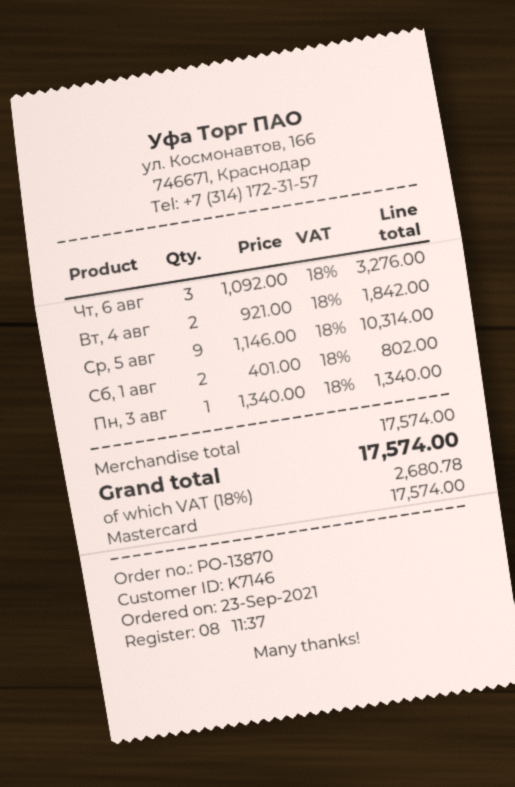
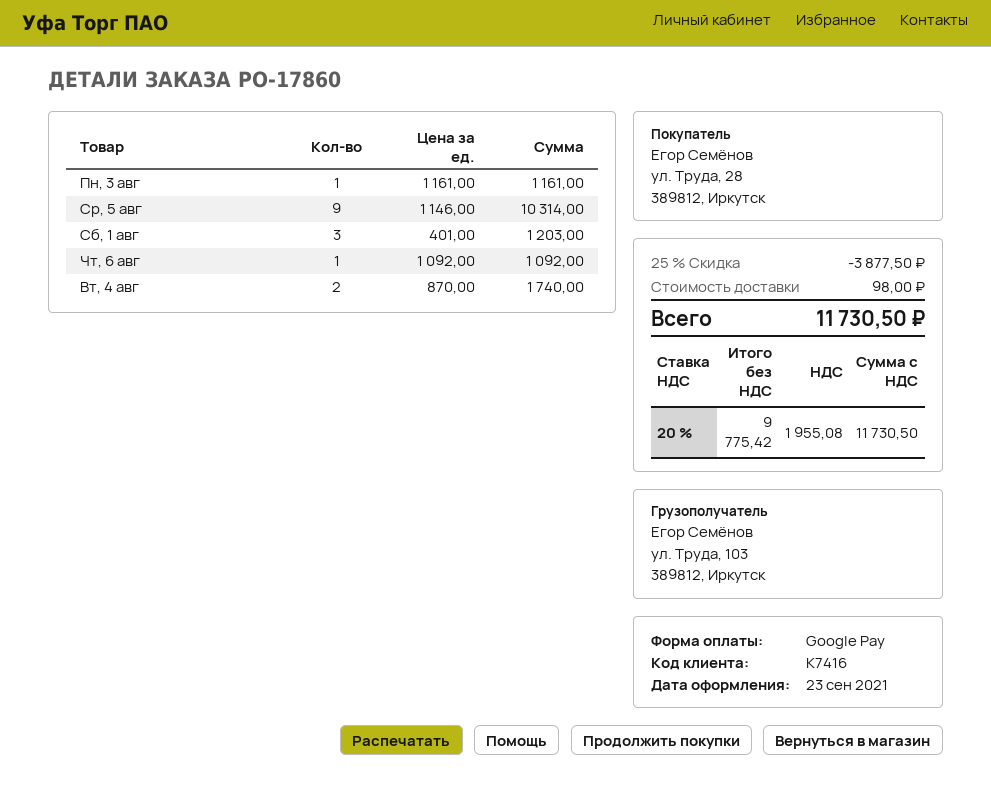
order number: PO-13870 -> PO-17860
customer number: K7146 -> K7416
payment method: Mastercard -> Google Pay
Чт, 6 авг: 3 x 1092.00 = 3276.00 -> 1 x 1092.00 = 1092.00
Вт, 4 авг: 2 x 921.00 = 1842.00 -> 2 x 870.00 = 1740.00
Сб, 1 авг: 2 x 401.00 = 802.00 -> 3 x 401.00 = 1203.00
Пн, 3 авг: 1 x 1340.00 = 1340.00 -> 1 x 1161.00 = 1161.00
discount: none -> 25% = 3877.50
shipping: none -> 98.00
tax: 18% = 2680.78 -> 20% = 1955.08
total: 17574.00 -> 11730.50

